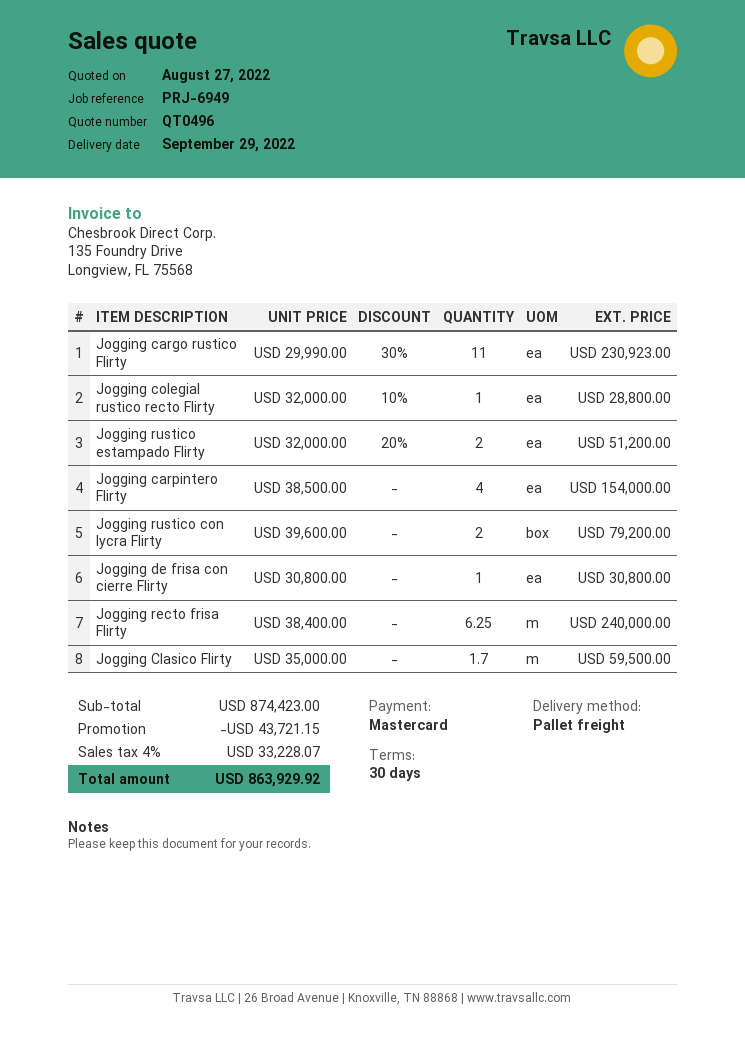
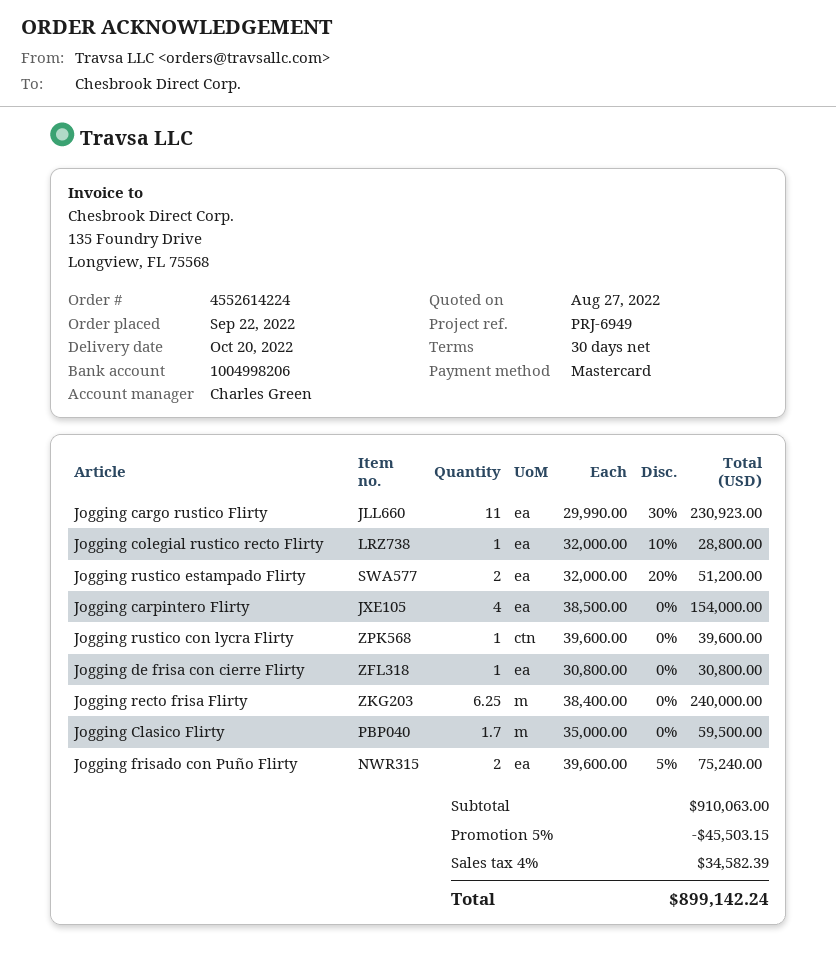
delivery date: 2022-09-29 -> 2022-10-20
Jogging rustico con lycra Flirty: 2 x 39600.00 = 79200.00 -> 1 x 39600.00 = 39600.00
Jogging frisado con Puño Flirty: none -> 2 x 39600.00 - 5% = 75240.00
subtotal: 874423.00 -> 910063.00
discount: 43721.15 -> 45503.15
tax: 4% = 33228.07 -> 4% = 34582.39
total: 863929.92 -> 899142.24

